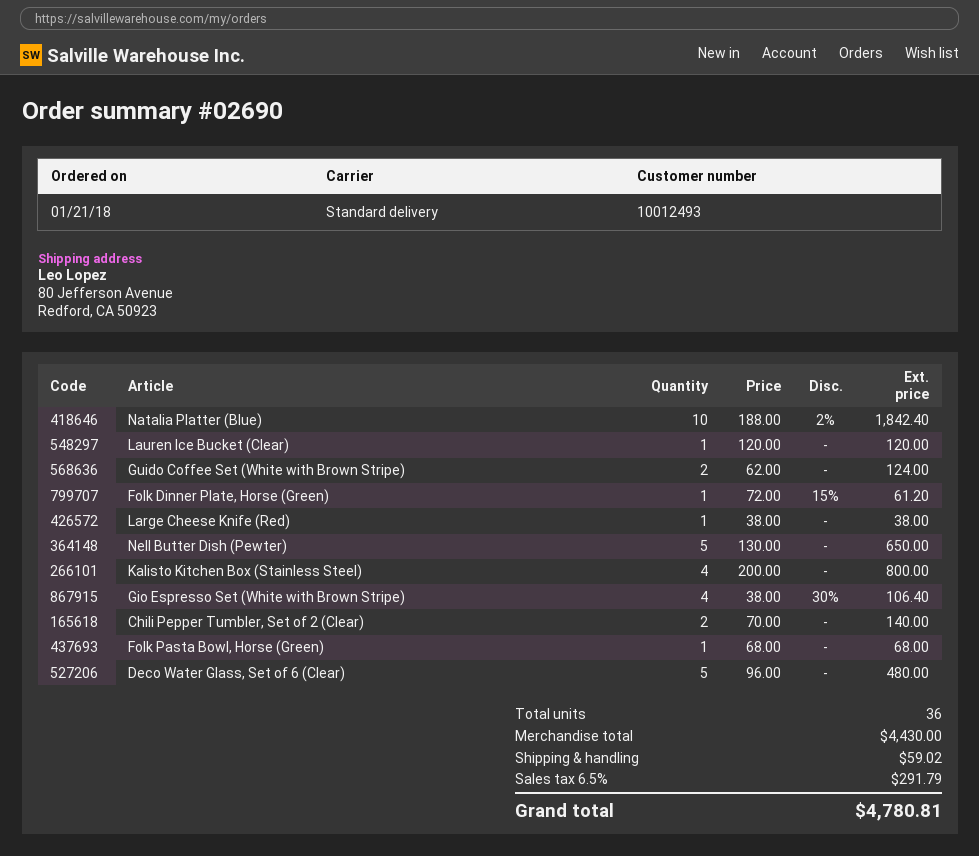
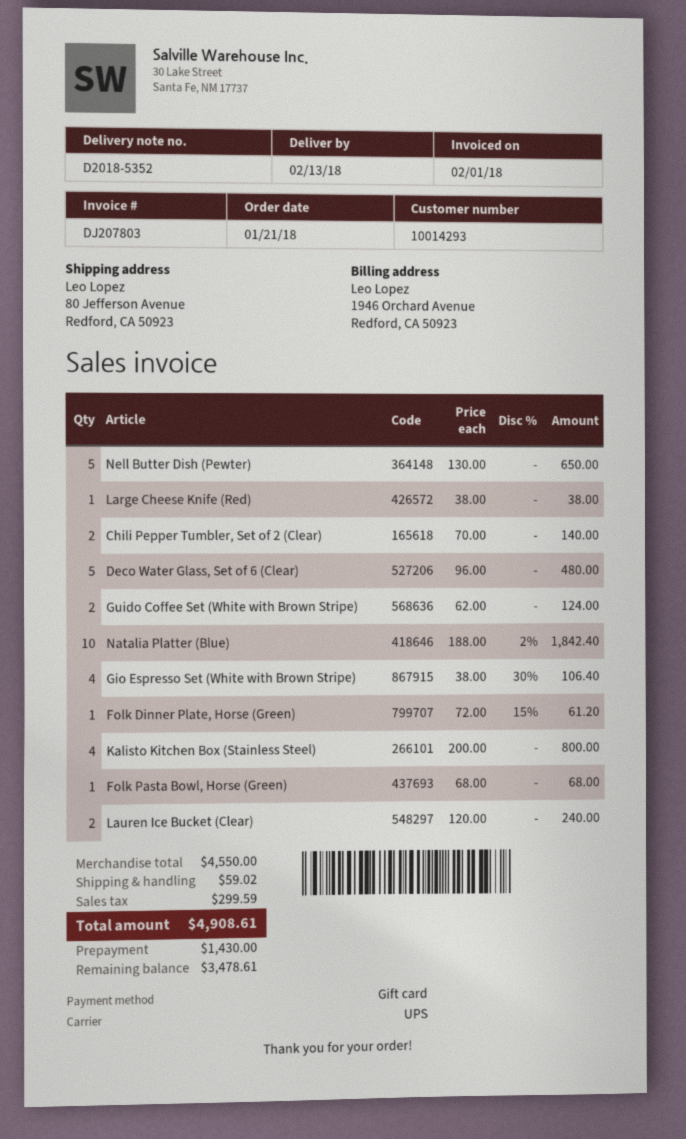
customer number: 10012493 -> 10014293
shipping method: standard -> UPS
Lauren Ice Bucket (Clear): 1 x 120.00 = 120.00 -> 2 x 120.00 = 240.00
subtotal: 4430.00 -> 4550.00
tax: 291.79 -> 299.59
total: 4780.81 -> 4908.61

